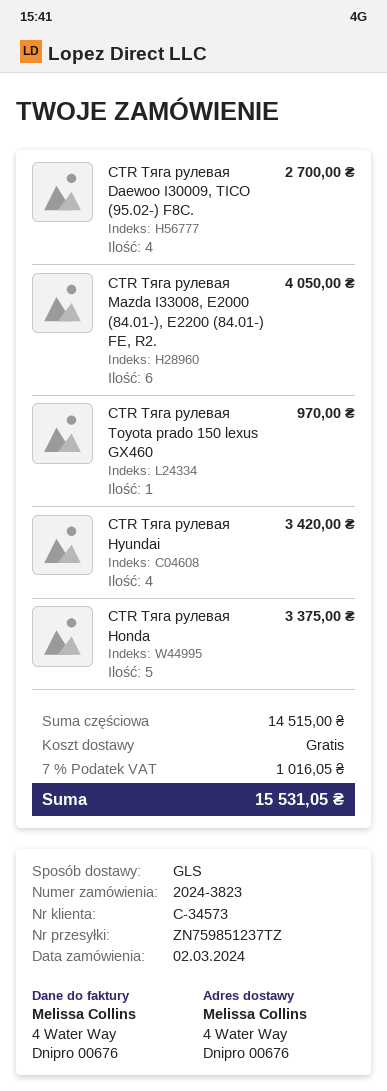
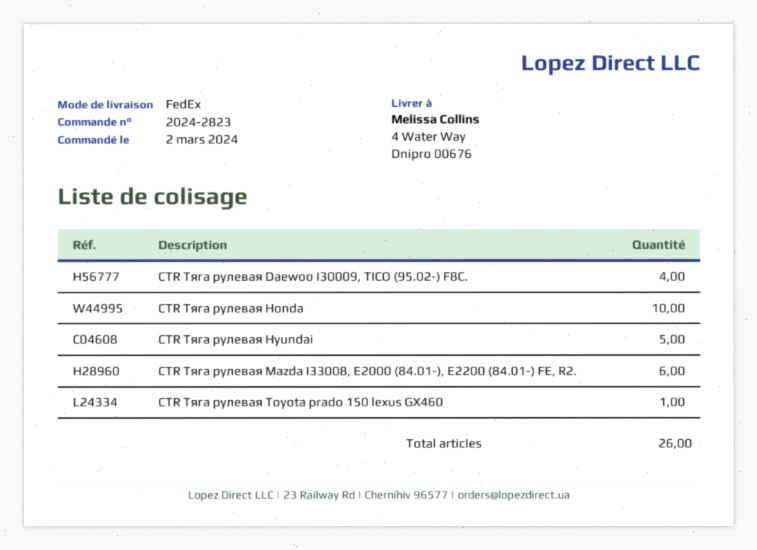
order number: 2024-3823 -> 2024-2823
shipping method: GLS -> FedEx
CTR Тяга рулевая Hyundai: 4 -> 5
CTR Тяга рулевая Honda: 5 -> 10

